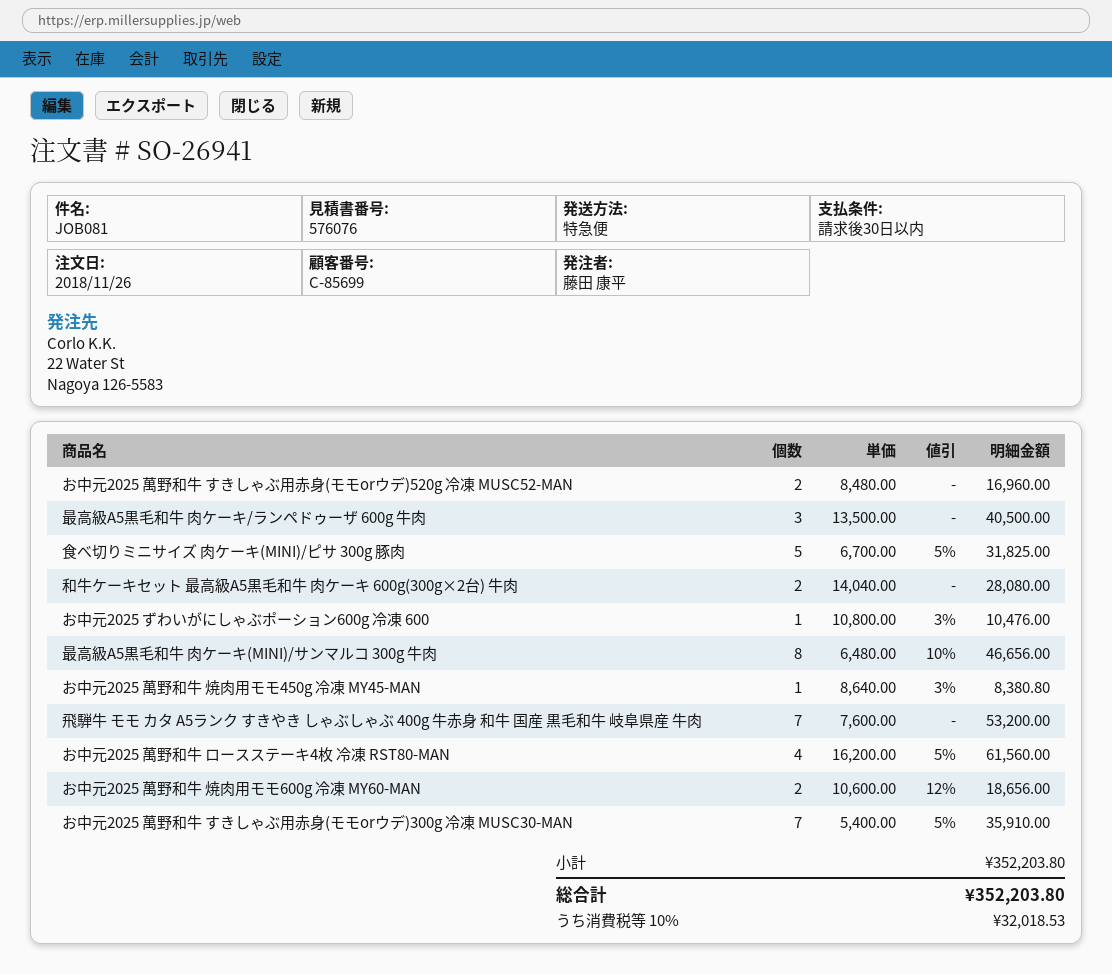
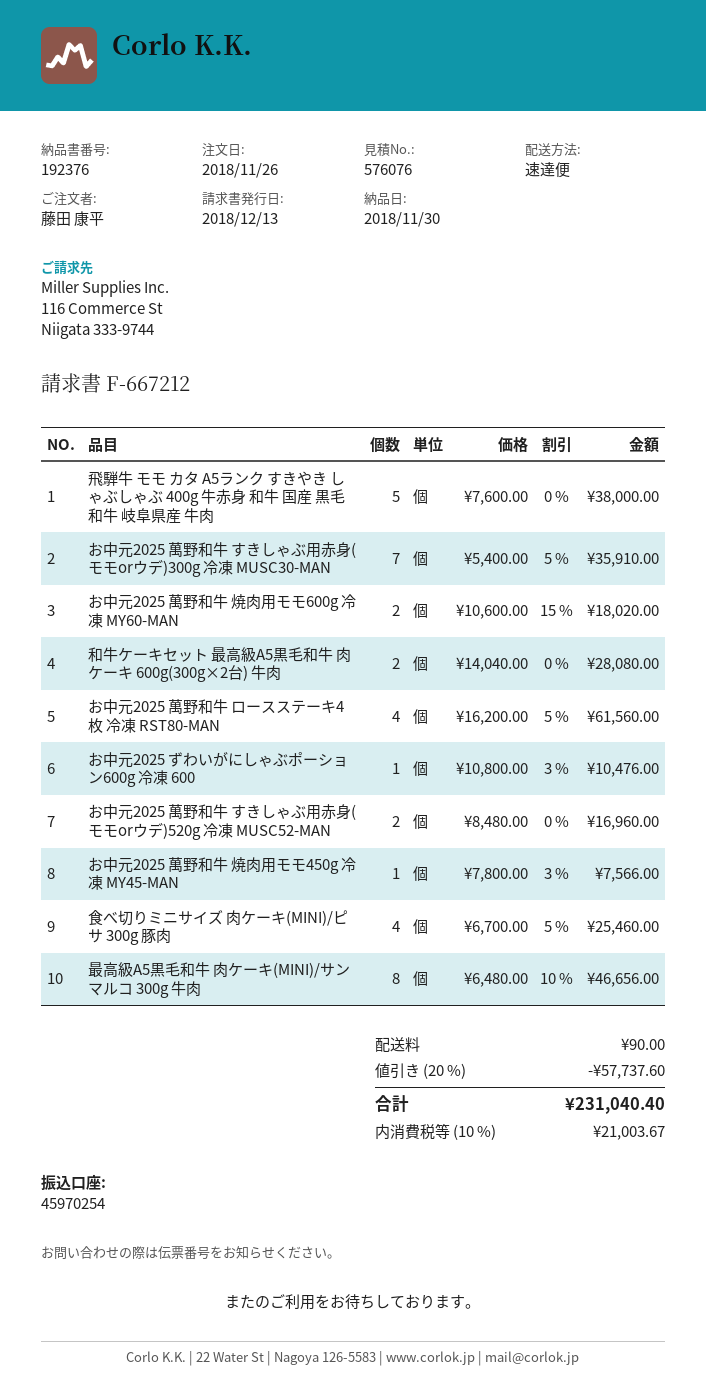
最高級A5黒毛和牛 肉ケーキ/ランペドゥーザ 600g 牛肉: 3 x 13500.00 = 40500.00 -> none
食べ切りミニサイズ 肉ケーキ(MINI)/ピサ 300g 豚肉: 5 x 6700.00 - 5% = 31825.00 -> 4 x 6700.00 - 5% = 25460.00
お中元2025 萬野和牛 焼肉用モモ450g 冷凍 MY45-MAN: 1 x 8640.00 - 3% = 8380.80 -> 1 x 7800.00 - 3% = 7566.00
飛騨牛 モモ カタ A5ランク すきやき しゃぶしゃぶ 400g 牛赤身 和牛 国産 黒毛和牛 岐阜県産 牛肉: 7 x 7600.00 = 53200.00 -> 5 x 7600.00 = 38000.00
お中元2025 萬野和牛 焼肉用モモ600g 冷凍 MY60-MAN: 2 x 10600.00 - 12% = 18656.00 -> 2 x 10600.00 - 15% = 18020.00
discount: none -> 20% = 57737.60
shipping: none -> 90.00
tax: 10% = 32018.53 -> 10% = 21003.67
total: 352203.80 -> 231040.40

